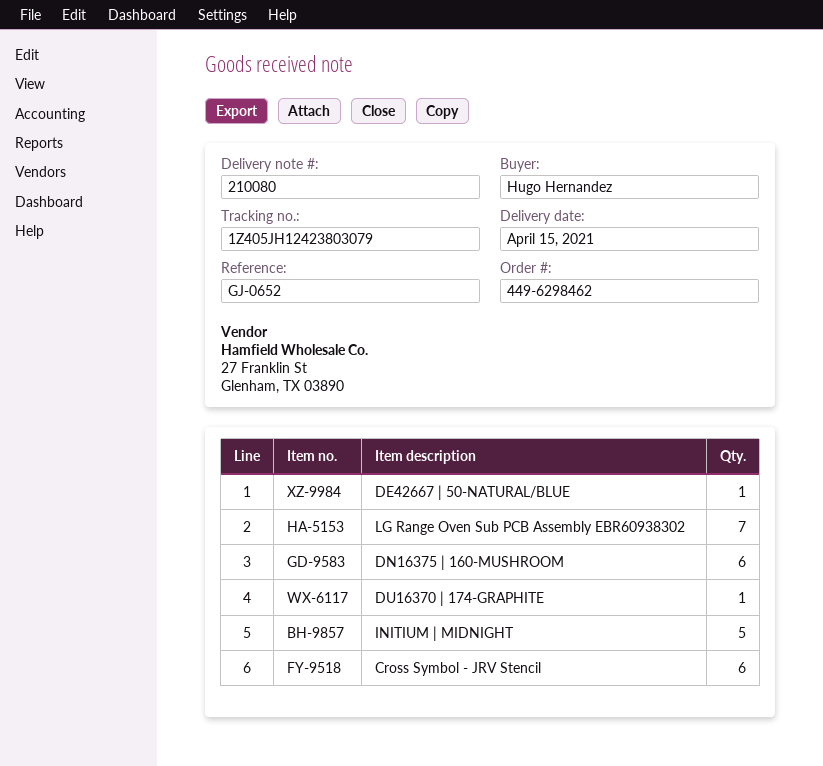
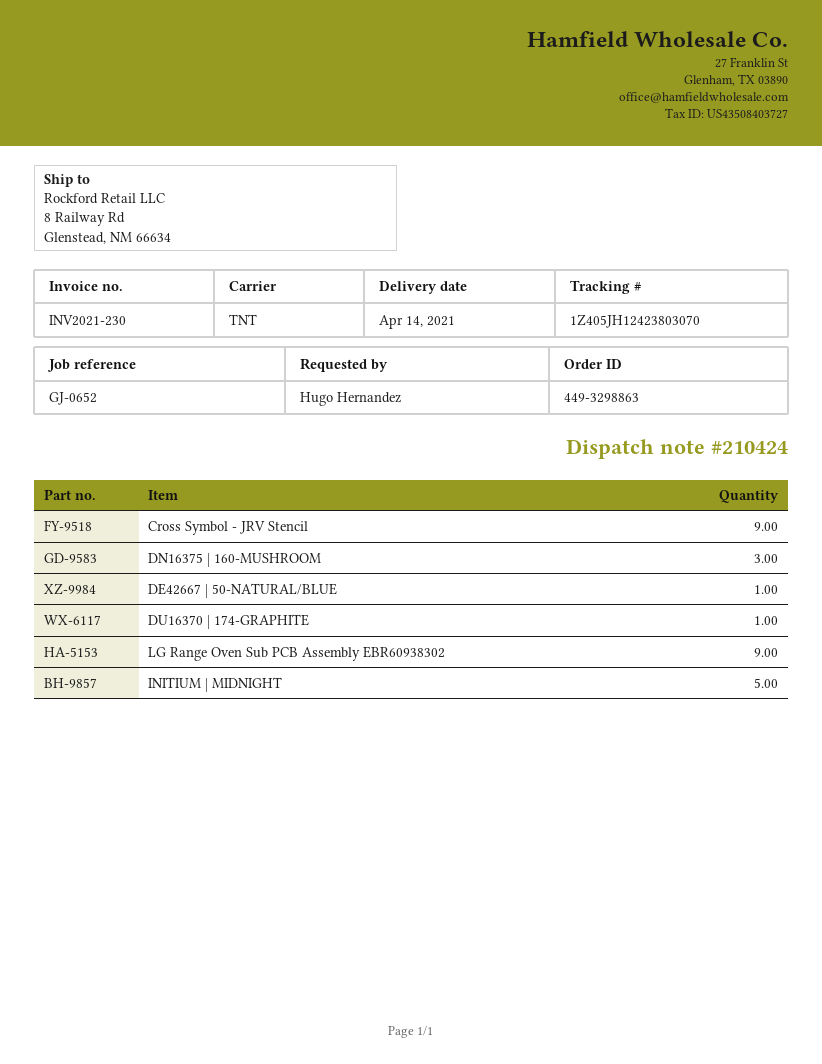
order number: 449-6298462 -> 449-3298863
delivery note number: 210080 -> 210424
delivery date: 2021-04-15 -> 2021-04-14
tracking number: 1Z405JH12423803079 -> 1Z405JH12423803070
LG Range Oven Sub PCB Assembly EBR60938302: 7 -> 9
DN16375 | 160-MUSHROOM: 6 -> 3
Cross Symbol - JRV Stencil: 6 -> 9

